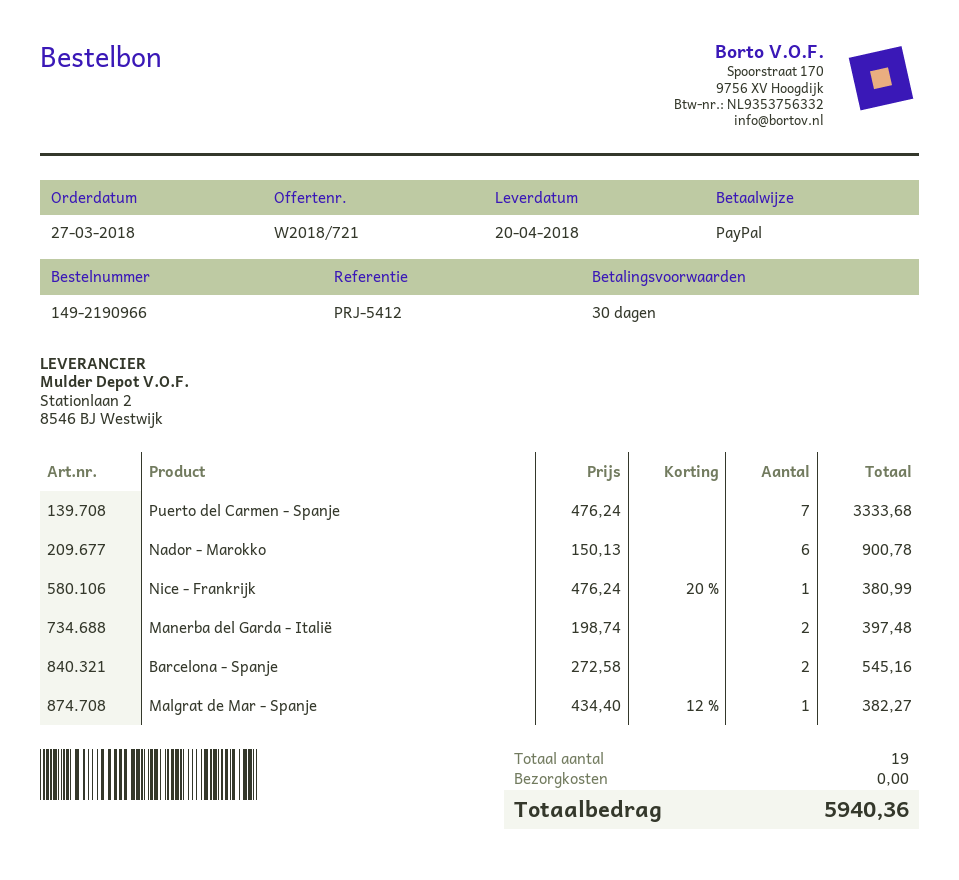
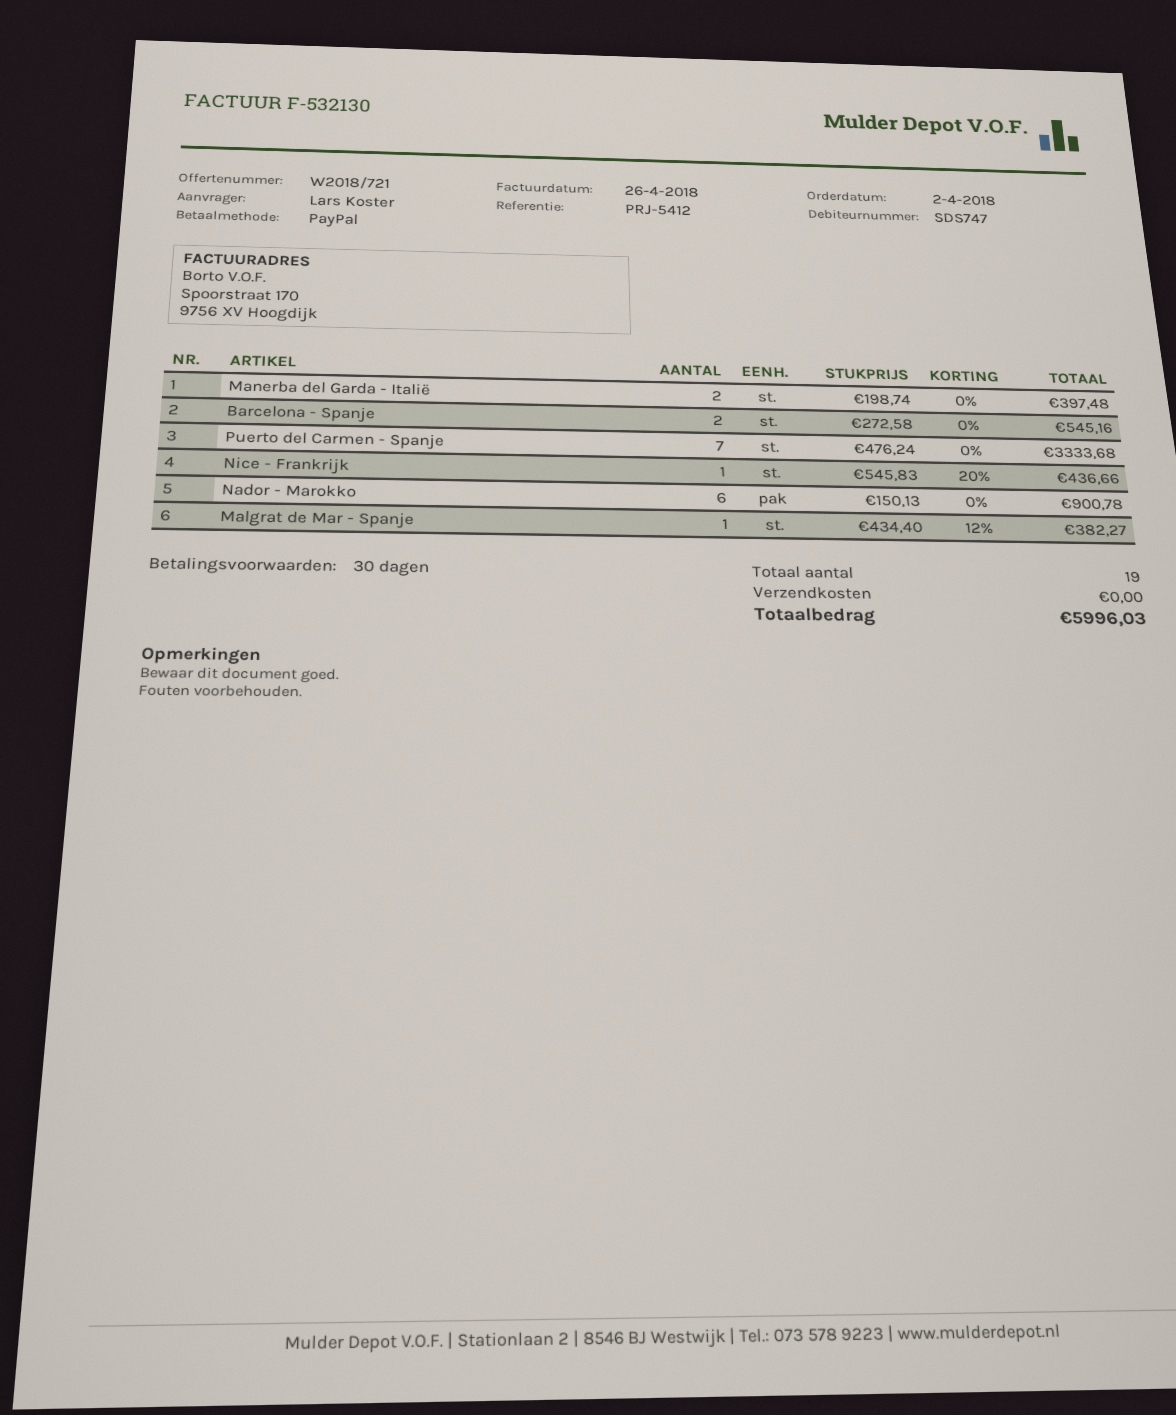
order date: 2018-03-27 -> 2018-04-02
Nice - Frankrijk: 1 x 476.24 - 20% = 380.99 -> 1 x 545.83 - 20% = 436.66
total: 5940.36 -> 5996.03

